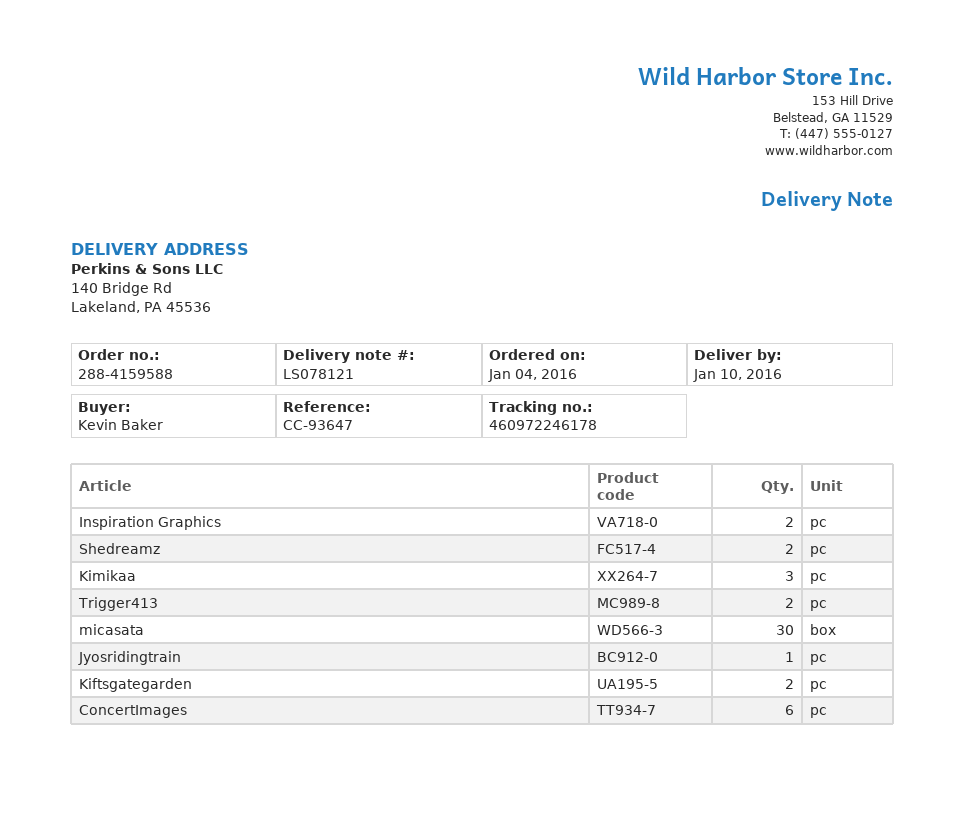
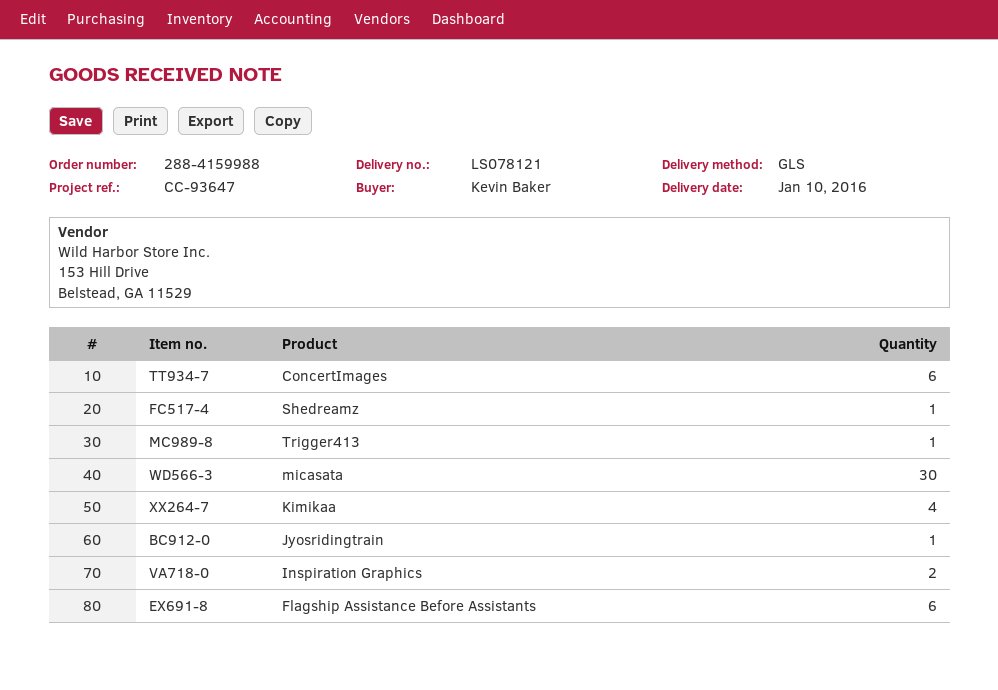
order number: 288-4159588 -> 288-4159988
Shedreamz: 2 -> 1
Kimikaa: 3 -> 4
Trigger413: 2 -> 1
Kiftsgategarden: 2 -> none
Flagship Assistance Before Assistants: none -> 6

